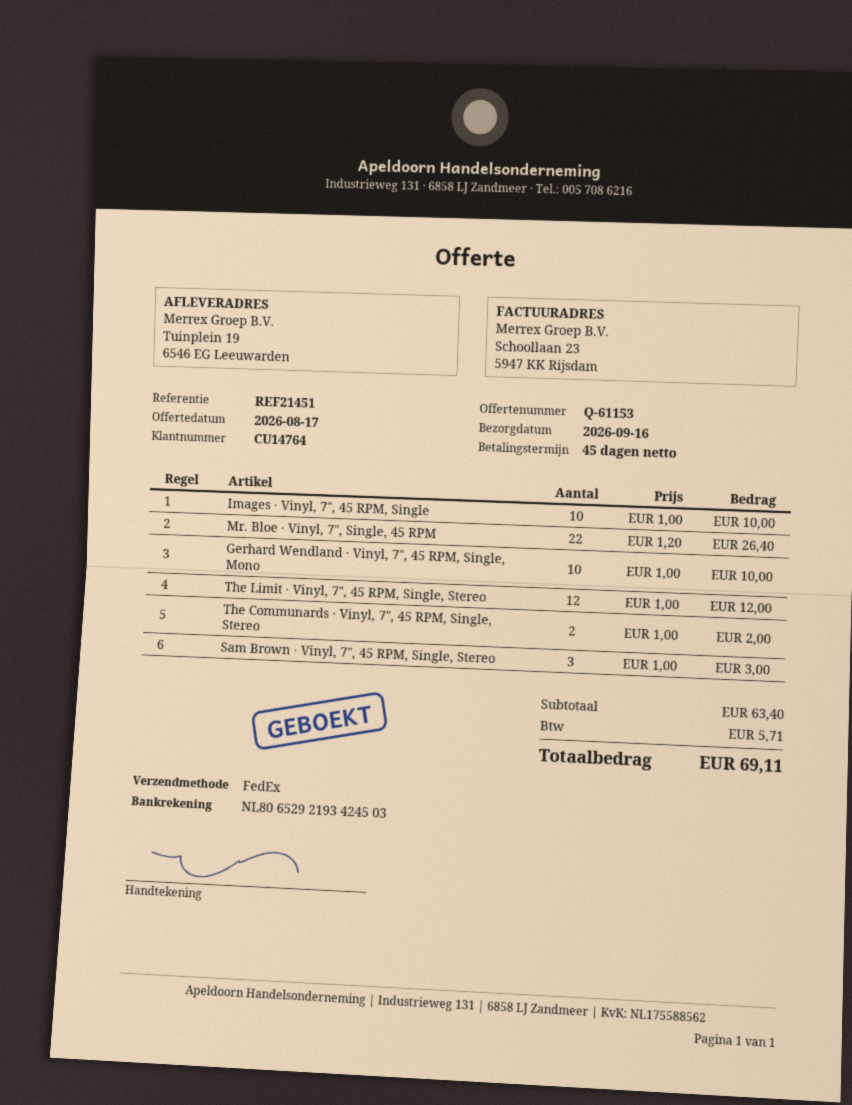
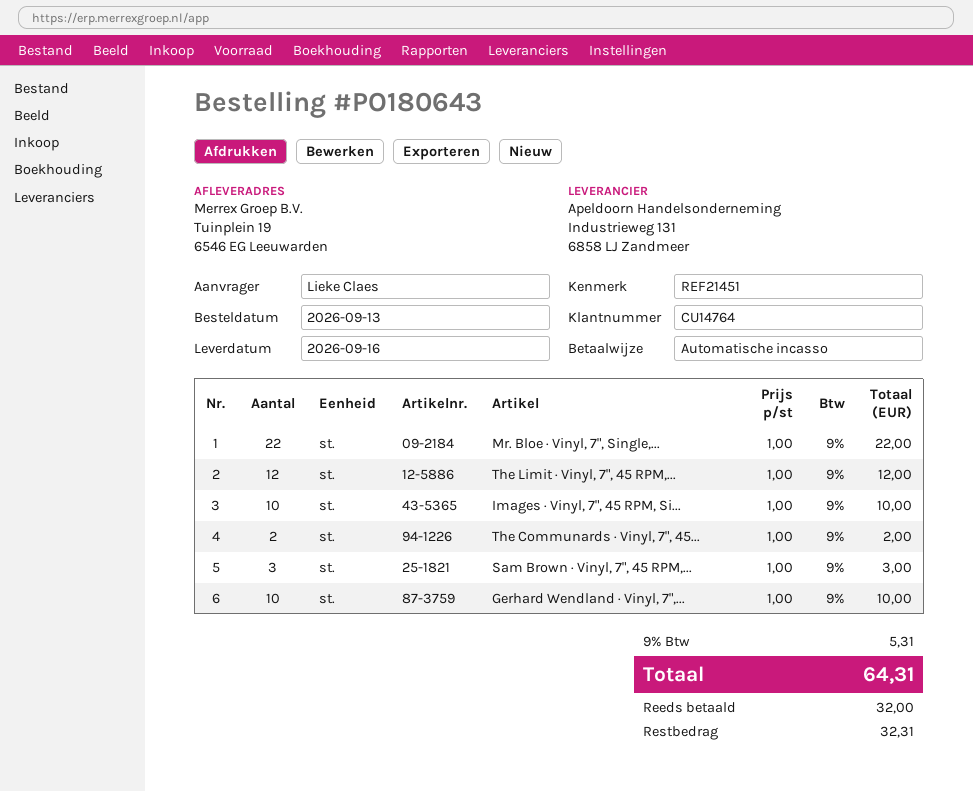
Mr. Bloe · Vinyl, 7", Single, 45 RPM: 22 x 1.20 = 26.40 -> 22 x 1.00 = 22.00
tax: 5.71 -> 5.31
total: 69.11 -> 64.31

